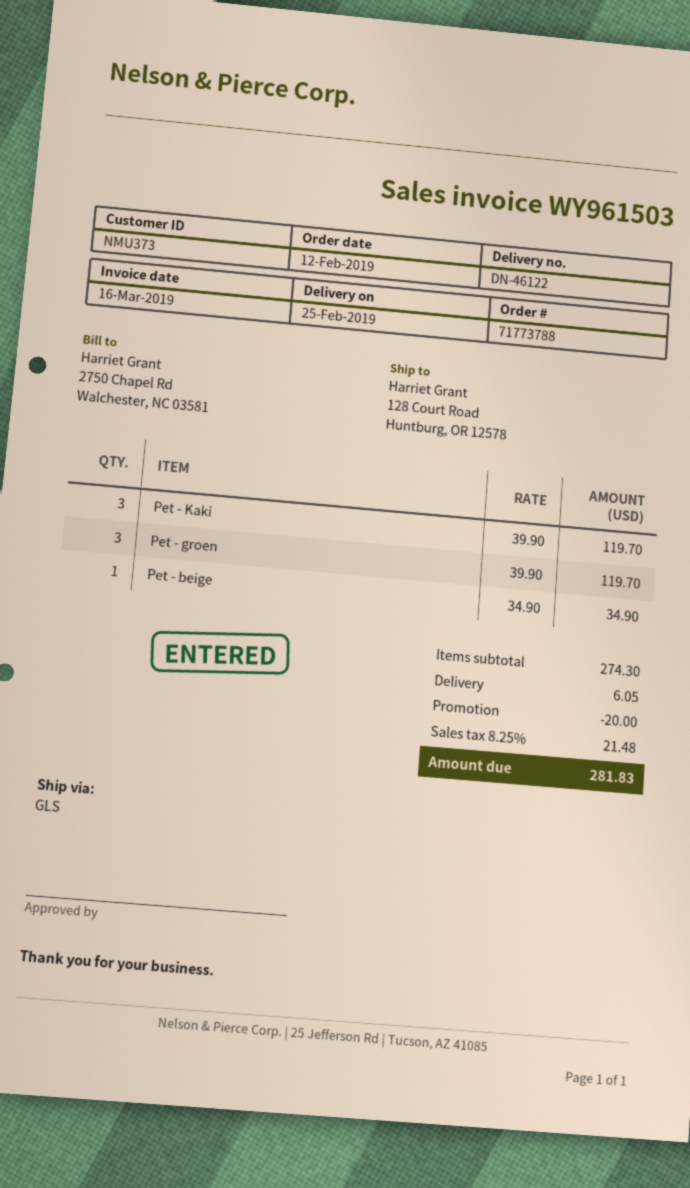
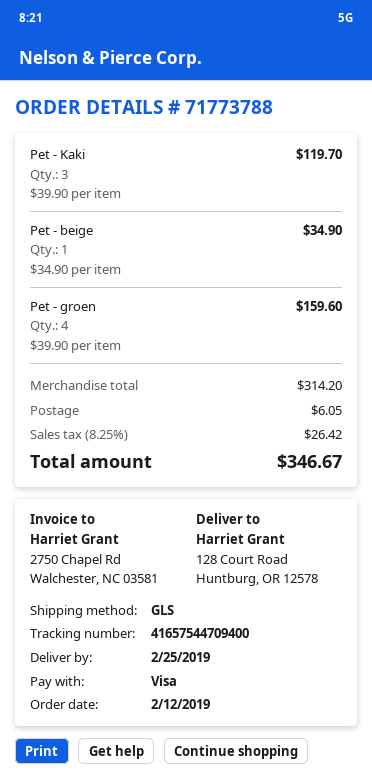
Pet - groen: 3 x 39.90 = 119.70 -> 4 x 39.90 = 159.60
subtotal: 274.30 -> 314.20
discount: 20.00 -> none
tax: 8.25% = 21.48 -> 8.25% = 26.42
total: 281.83 -> 346.67

